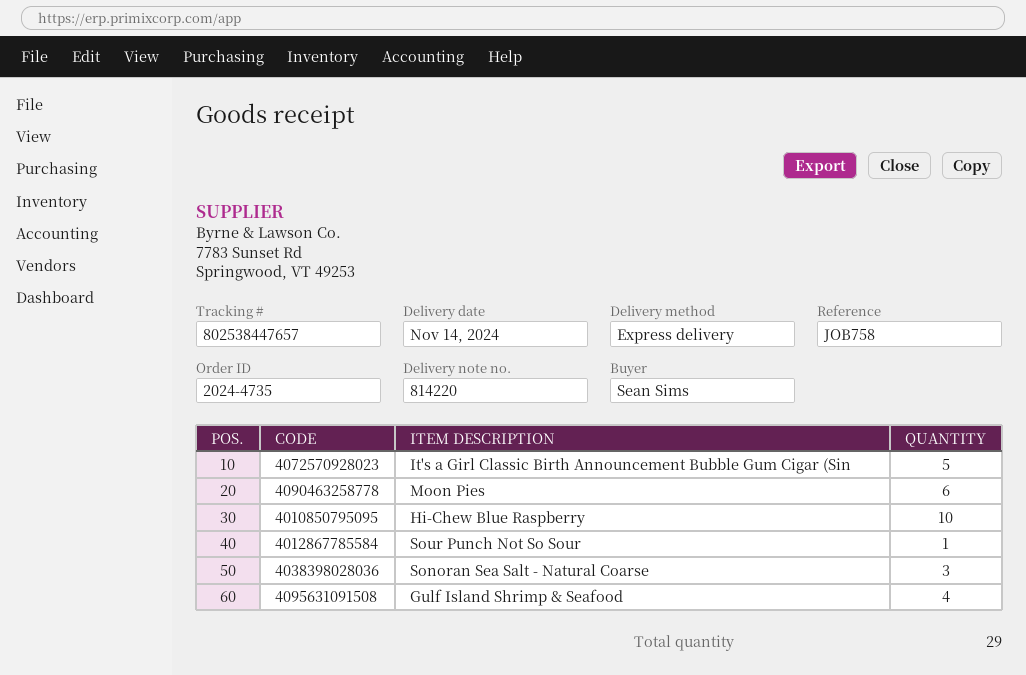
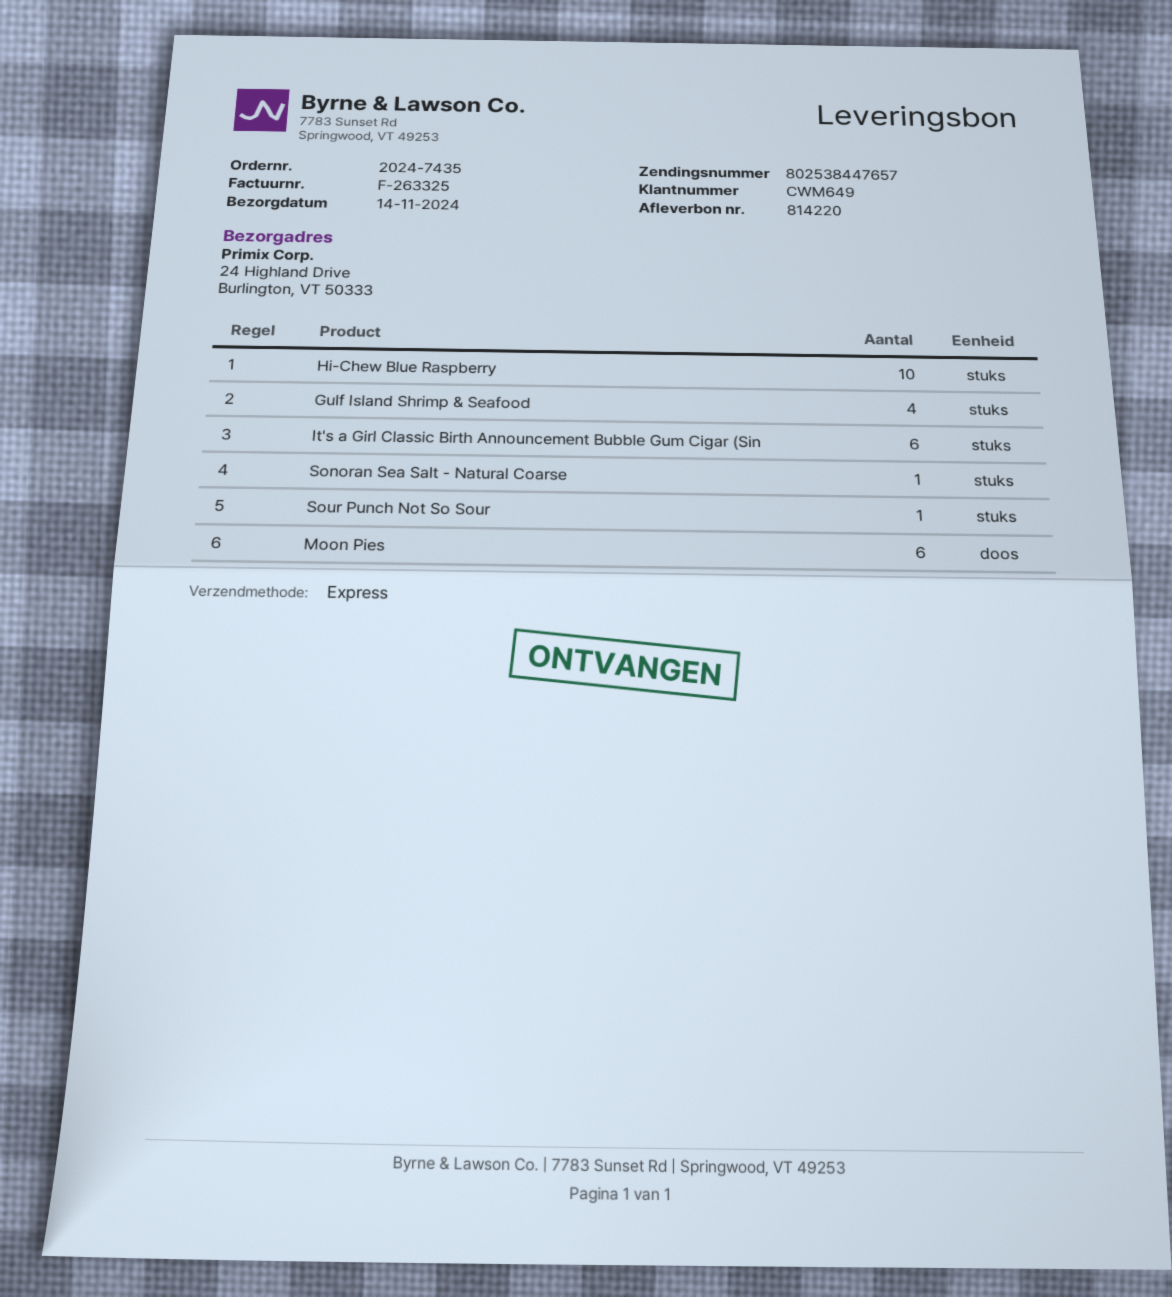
order number: 2024-4735 -> 2024-7435
It's a Girl Classic Birth Announcement Bubble Gum Cigar (Sin: 5 -> 6
Sonoran Sea Salt - Natural Coarse: 3 -> 1

